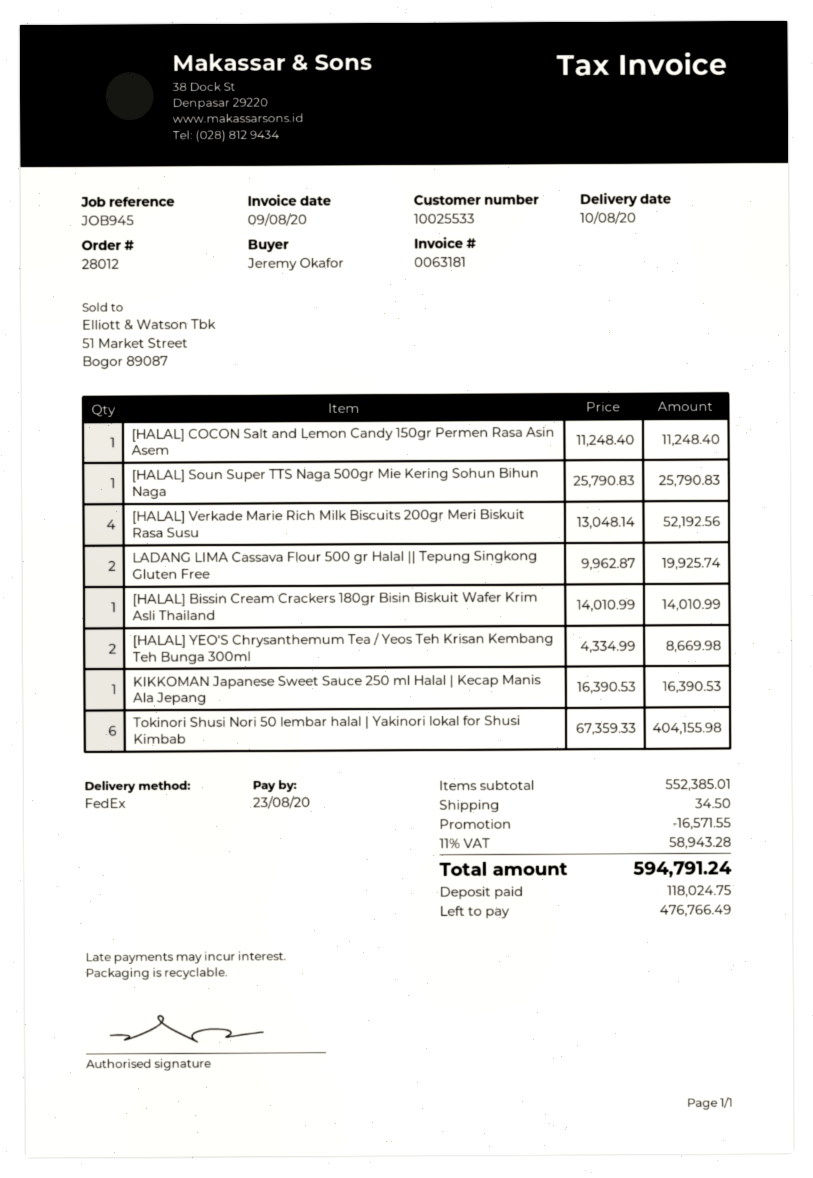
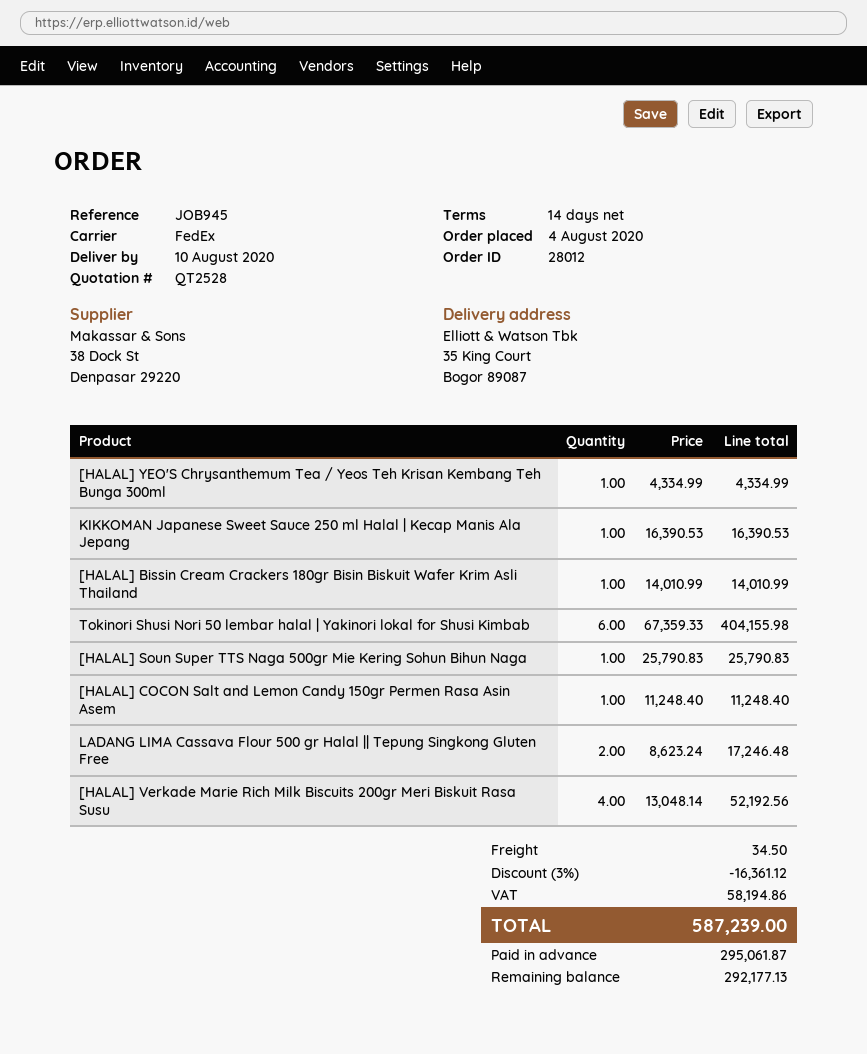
LADANG LIMA Cassava Flour 500 gr Halal || Tepung Singkong Gluten Free: 2 x 9962.87 = 19925.74 -> 2 x 8623.24 = 17246.48
[HALAL] YEO'S Chrysanthemum Tea / Yeos Teh Krisan Kembang Teh Bunga 300ml: 2 x 4334.99 = 8669.98 -> 1 x 4334.99 = 4334.99
discount: 16571.55 -> 16361.12
tax: 58943.28 -> 58194.86
total: 594791.24 -> 587239.00
deposit: 118024.75 -> 295061.87
balance: 476766.49 -> 292177.13

